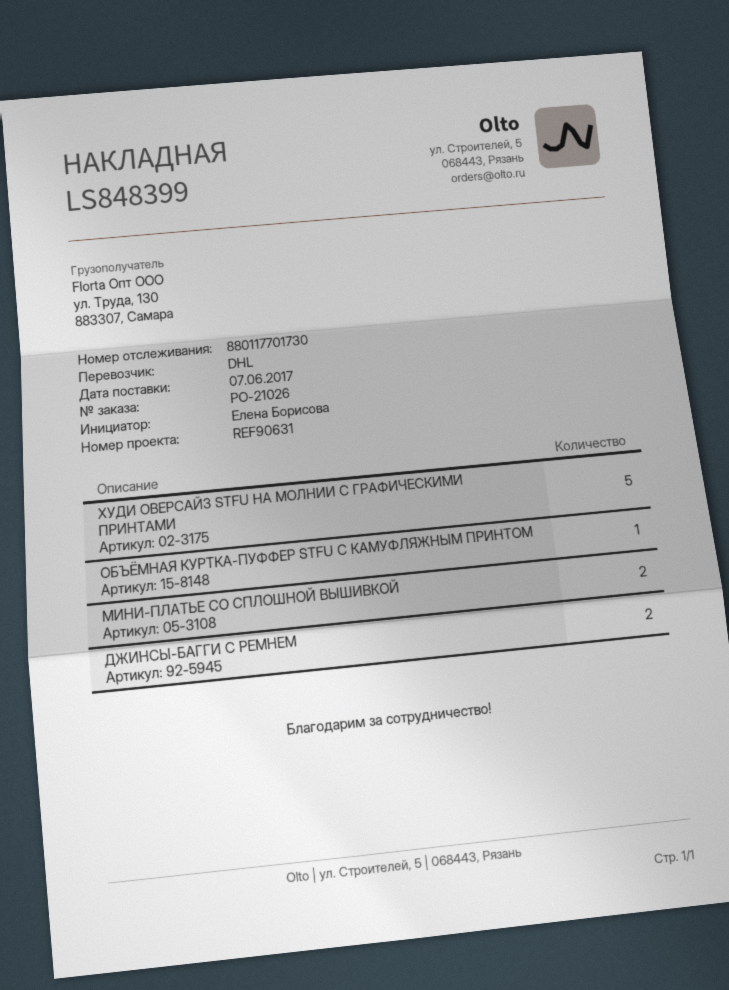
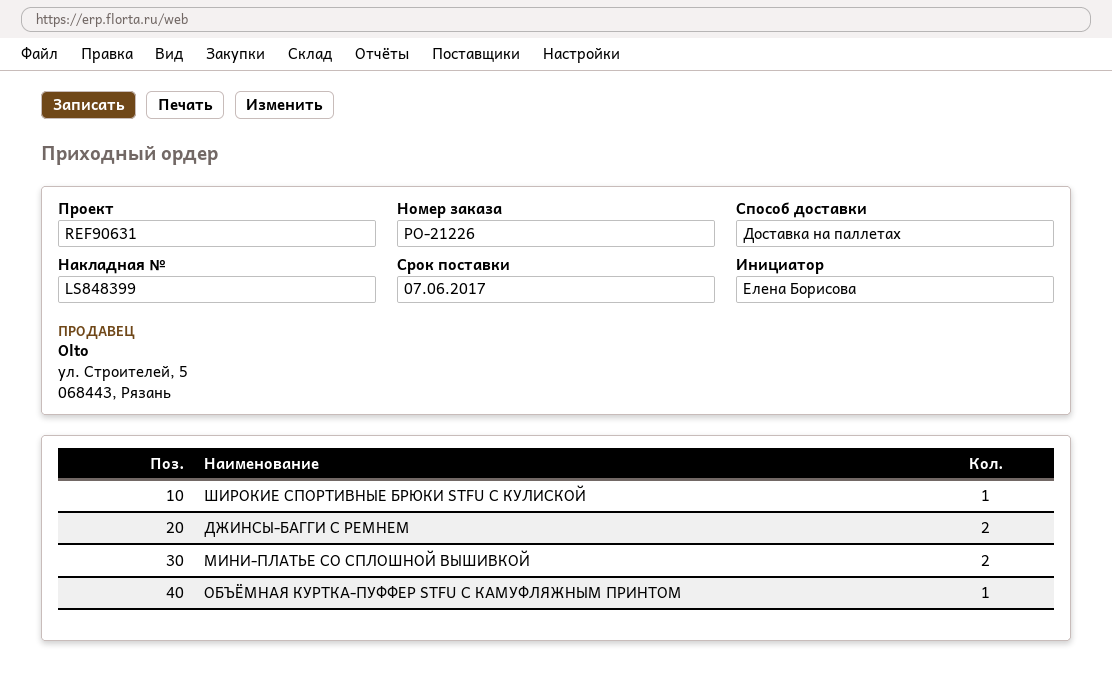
order number: PO-21026 -> PO-21226
shipping method: DHL -> pallet freight
ХУДИ ОВЕРСАЙЗ STFU НА МОЛНИИ С ГРАФИЧЕСКИМИ ПРИНТАМИ: 5 -> none
ШИРОКИЕ СПОРТИВНЫЕ БРЮКИ STFU С КУЛИСКОЙ: none -> 1

